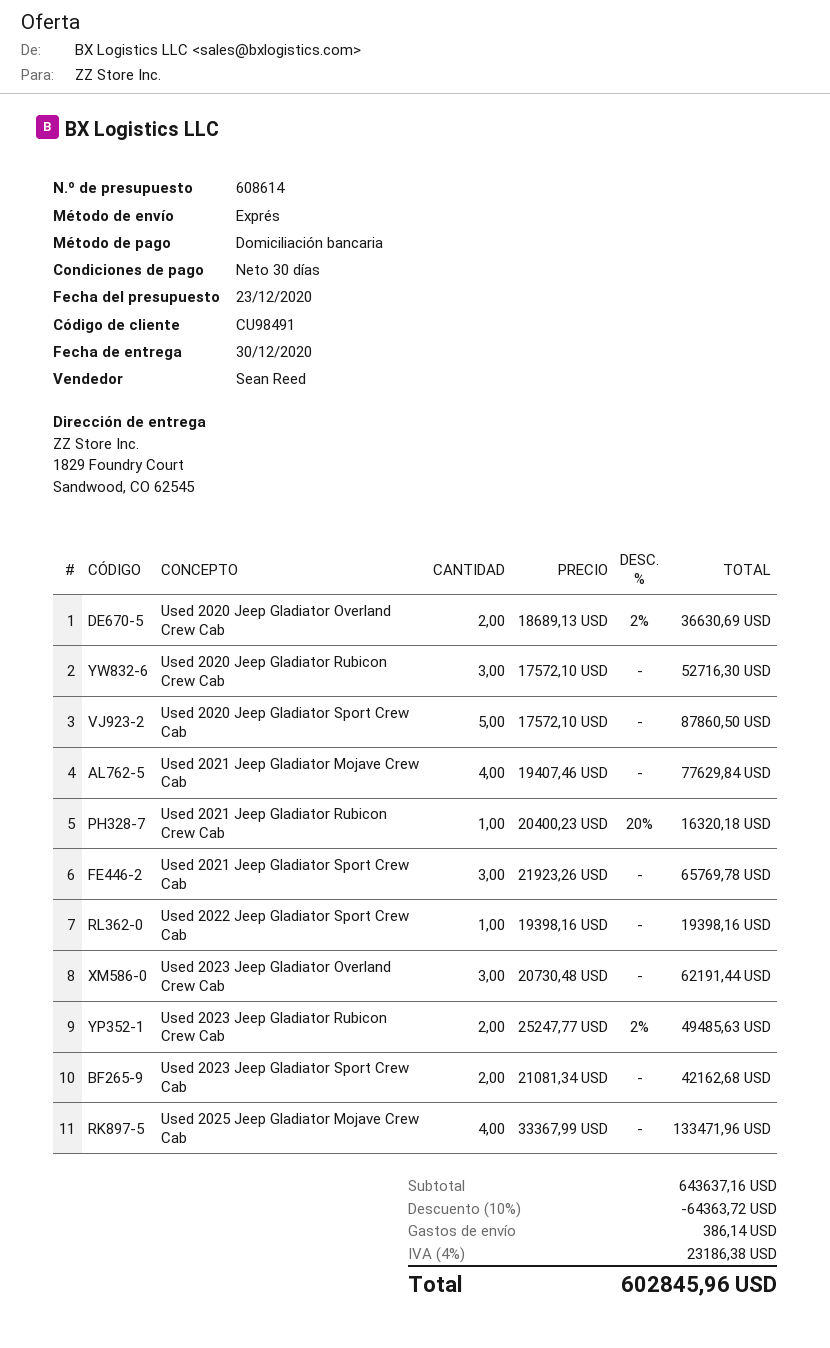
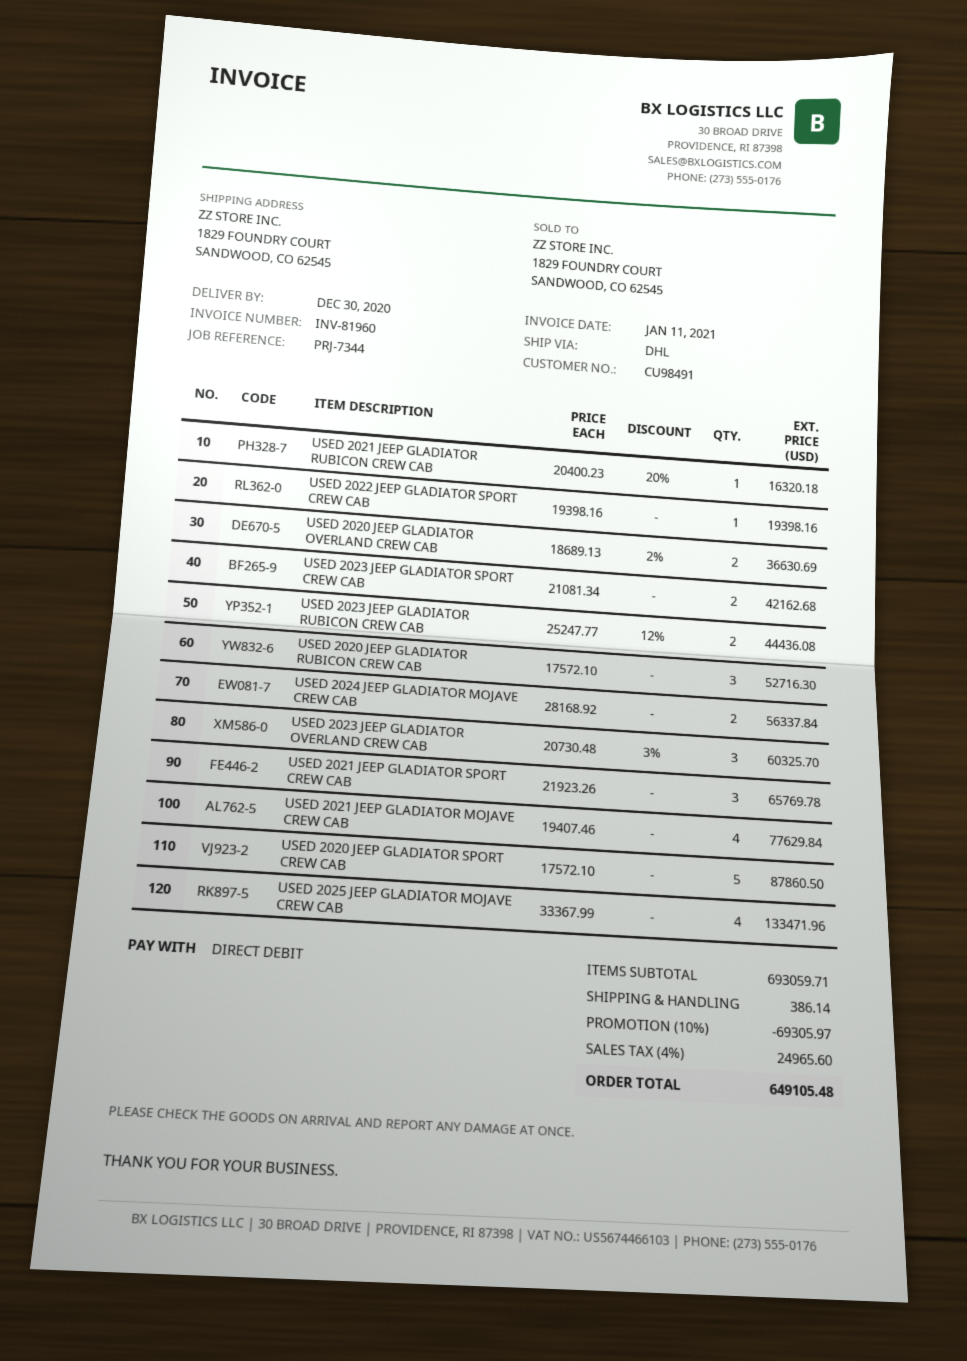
shipping method: express -> DHL
Used 2023 Jeep Gladiator Overland Crew Cab: 3 x 20730.48 = 62191.44 -> 3 x 20730.48 - 3% = 60325.70
Used 2023 Jeep Gladiator Rubicon Crew Cab: 2 x 25247.77 - 2% = 49485.63 -> 2 x 25247.77 - 12% = 44436.08
USED 2024 JEEP GLADIATOR MOJAVE CREW CAB: none -> 2 x 28168.92 = 56337.84
subtotal: 643637.16 -> 693059.71
discount: 10% = 64363.72 -> 10% = 69305.97
tax: 4% = 23186.38 -> 4% = 24965.60
total: 602845.96 -> 649105.48

